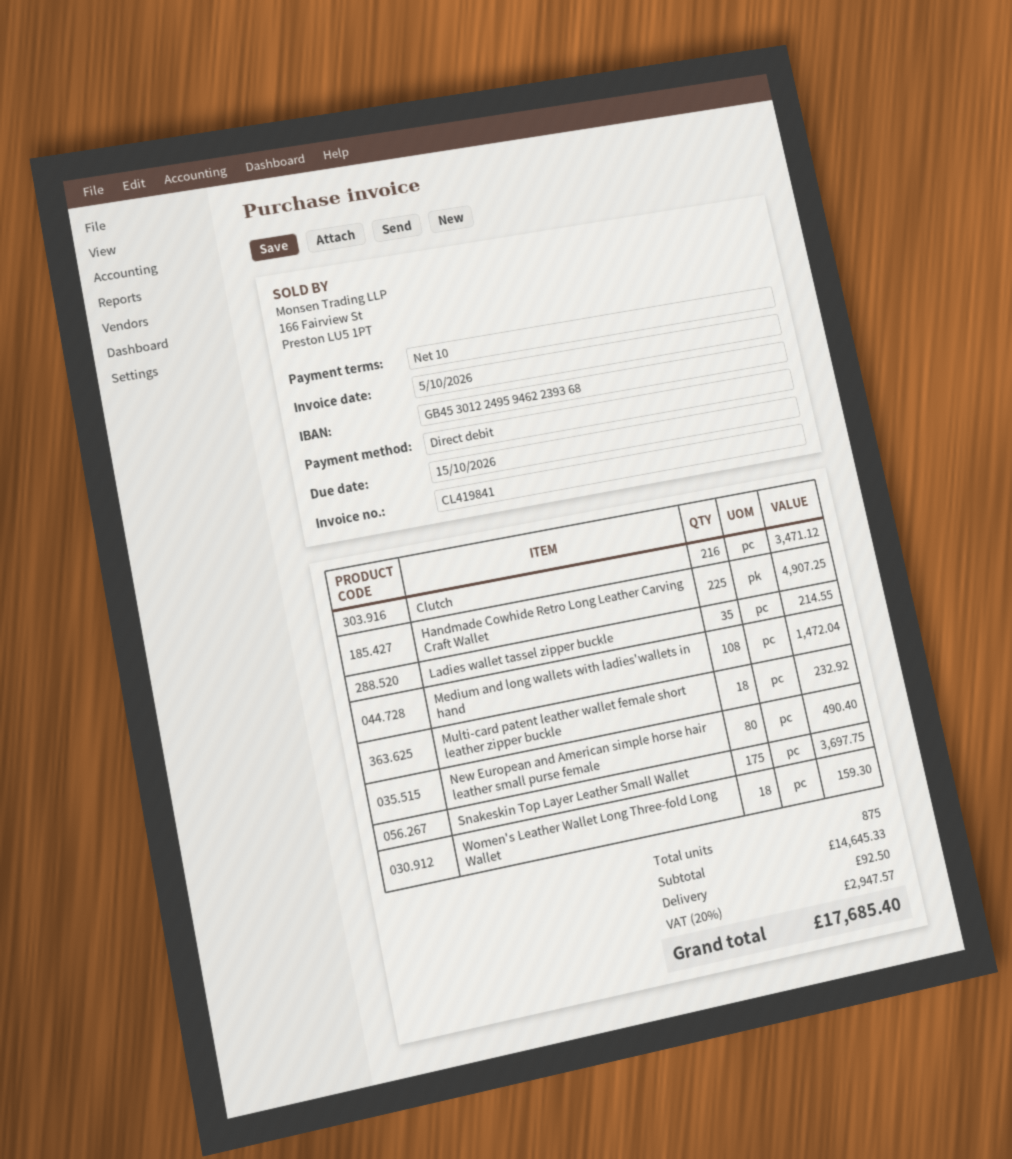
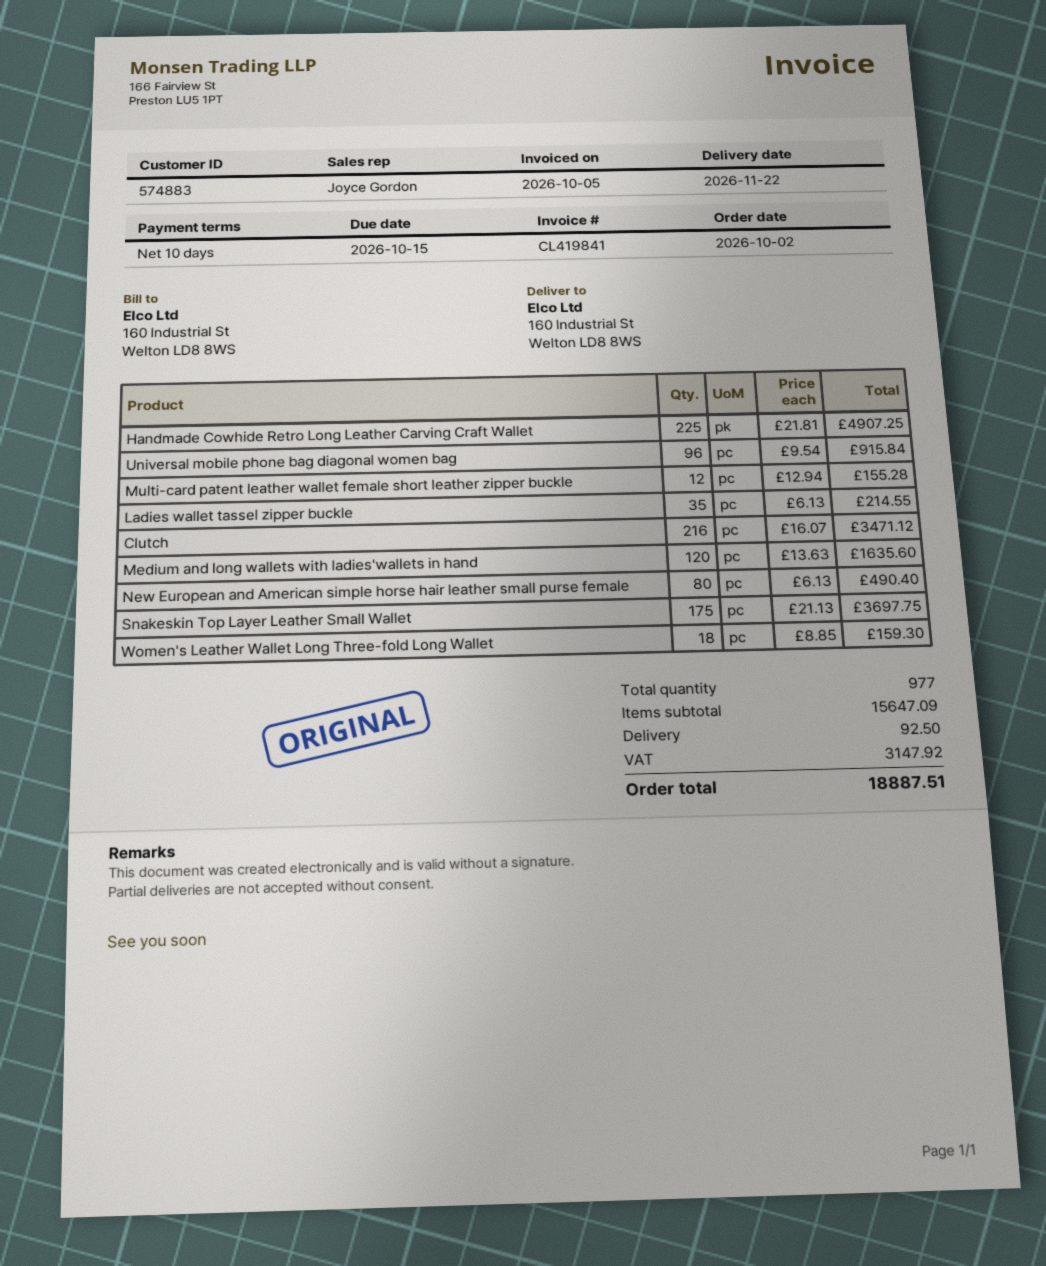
Medium and long wallets with ladies'wallets in hand: 108 for 1472.04 -> 120 for 1635.60
Multi-card patent leather wallet female short leather zipper buckle: 18 for 232.92 -> 12 for 155.28
Universal mobile phone bag diagonal women bag: none -> 96 for 915.84
total quantity: 875 -> 977
subtotal: 14645.33 -> 15647.09
tax: 2947.57 -> 3147.92
total: 17685.40 -> 18887.51

